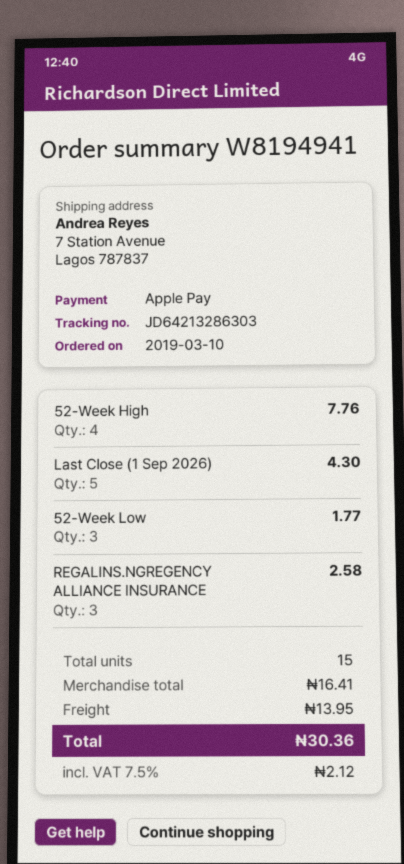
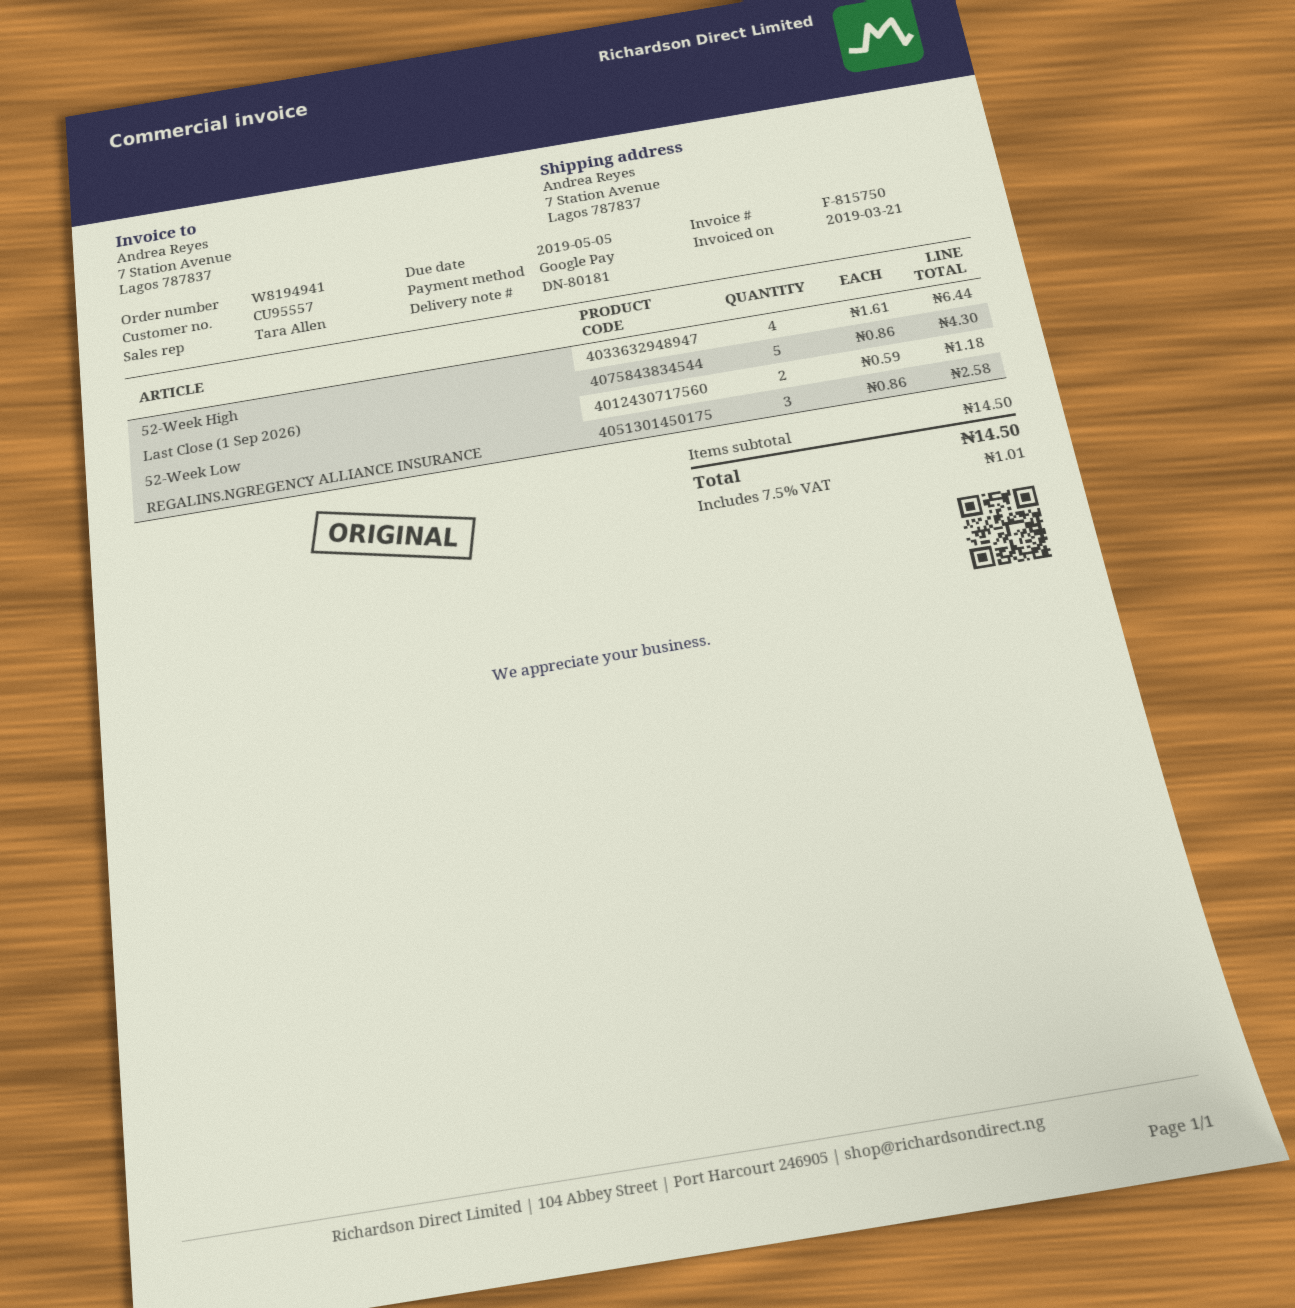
payment method: Apple Pay -> Google Pay
52-Week High: 4 for 7.76 -> 4 for 6.44
52-Week Low: 3 for 1.77 -> 2 for 1.18
subtotal: 16.41 -> 14.50
shipping: 13.95 -> none
tax: 7.5% = 2.12 -> 7.5% = 1.01
total: 30.36 -> 14.50

